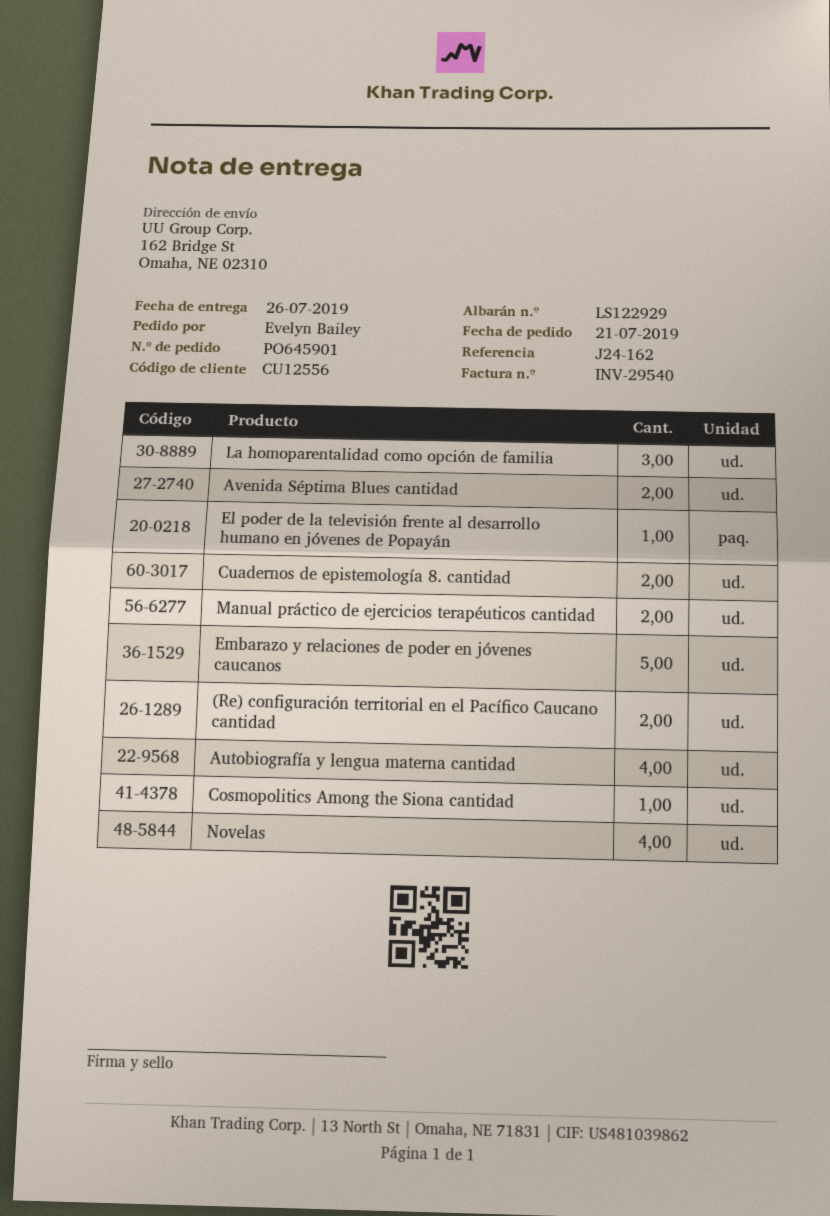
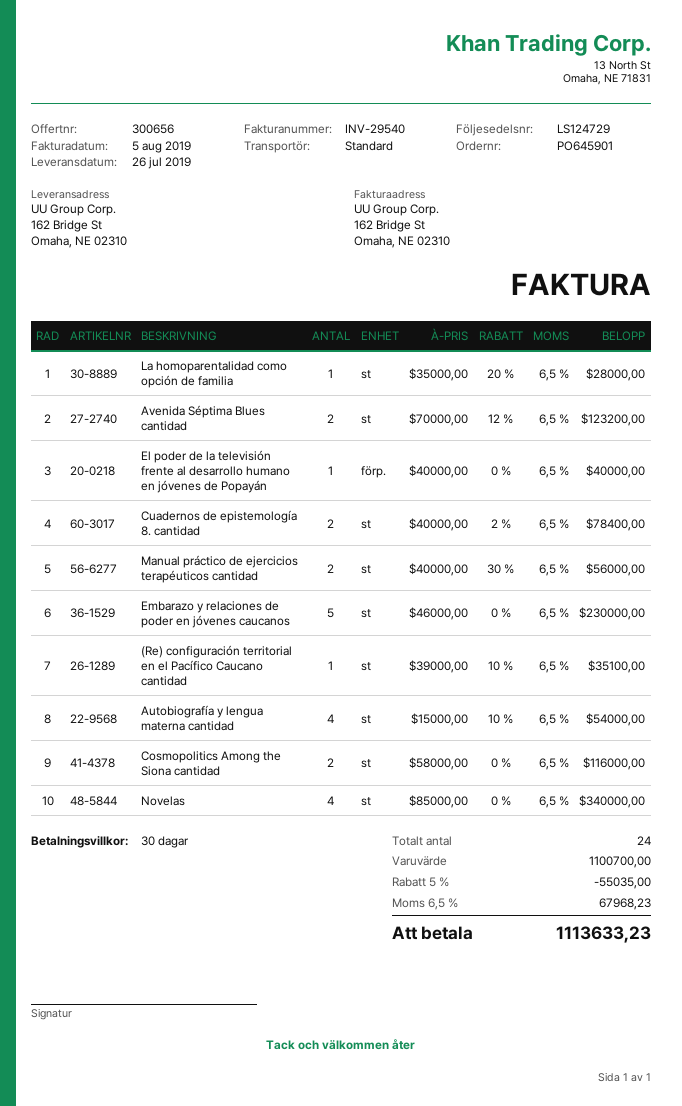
delivery note number: LS122929 -> LS124729
La homoparentalidad como opción de familia: 3 -> 1
(Re) configuración territorial en el Pacífico Caucano cantidad: 2 -> 1
Cosmopolitics Among the Siona cantidad: 1 -> 2

